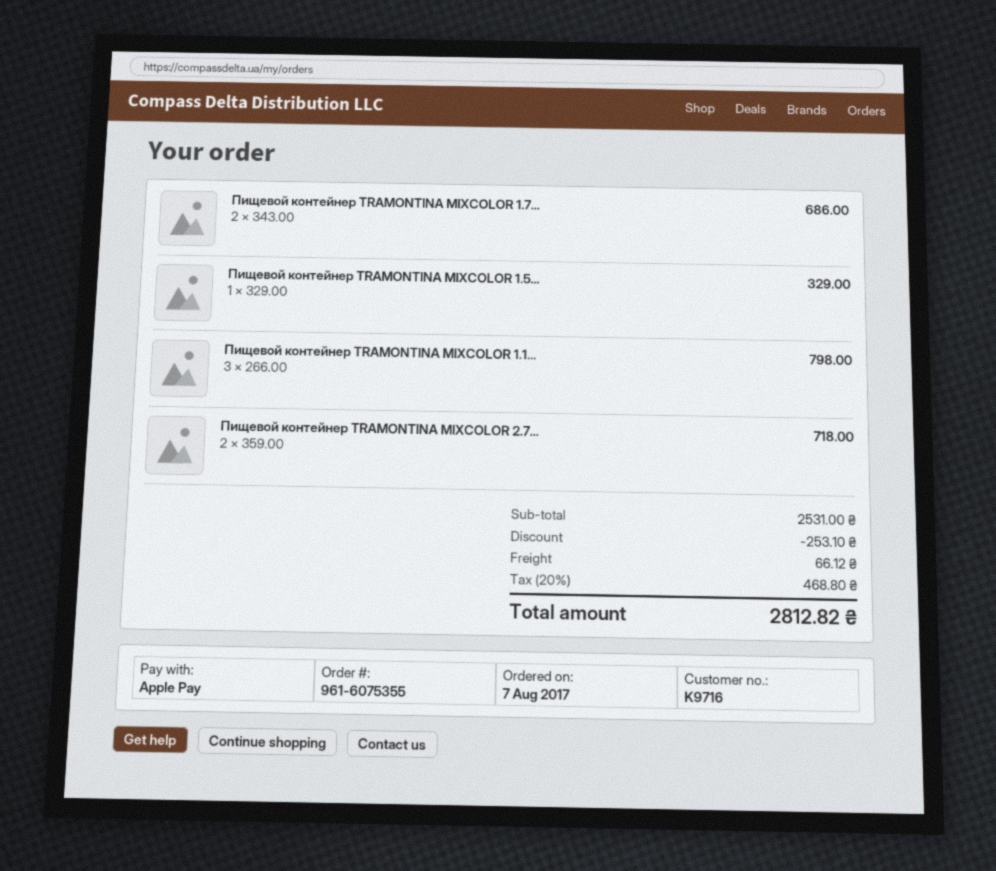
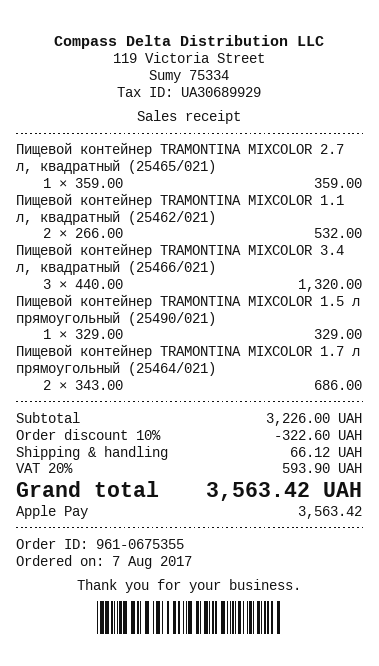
order number: 961-6075355 -> 961-0675355
Пищевой контейнер TRAMONTINA MIXCOLOR 1.1...: 3 x 266.00 = 798.00 -> 2 x 266.00 = 532.00
Пищевой контейнер TRAMONTINA MIXCOLOR 2.7...: 2 x 359.00 = 718.00 -> 1 x 359.00 = 359.00
Пищевой контейнер TRAMONTINA MIXCOLOR 3.4 л, квадратный (25466/021): none -> 3 x 440.00 = 1320.00
subtotal: 2531.00 -> 3226.00
discount: 253.10 -> 322.60
tax: 20% = 468.80 -> 20% = 593.90
total: 2812.82 -> 3563.42

